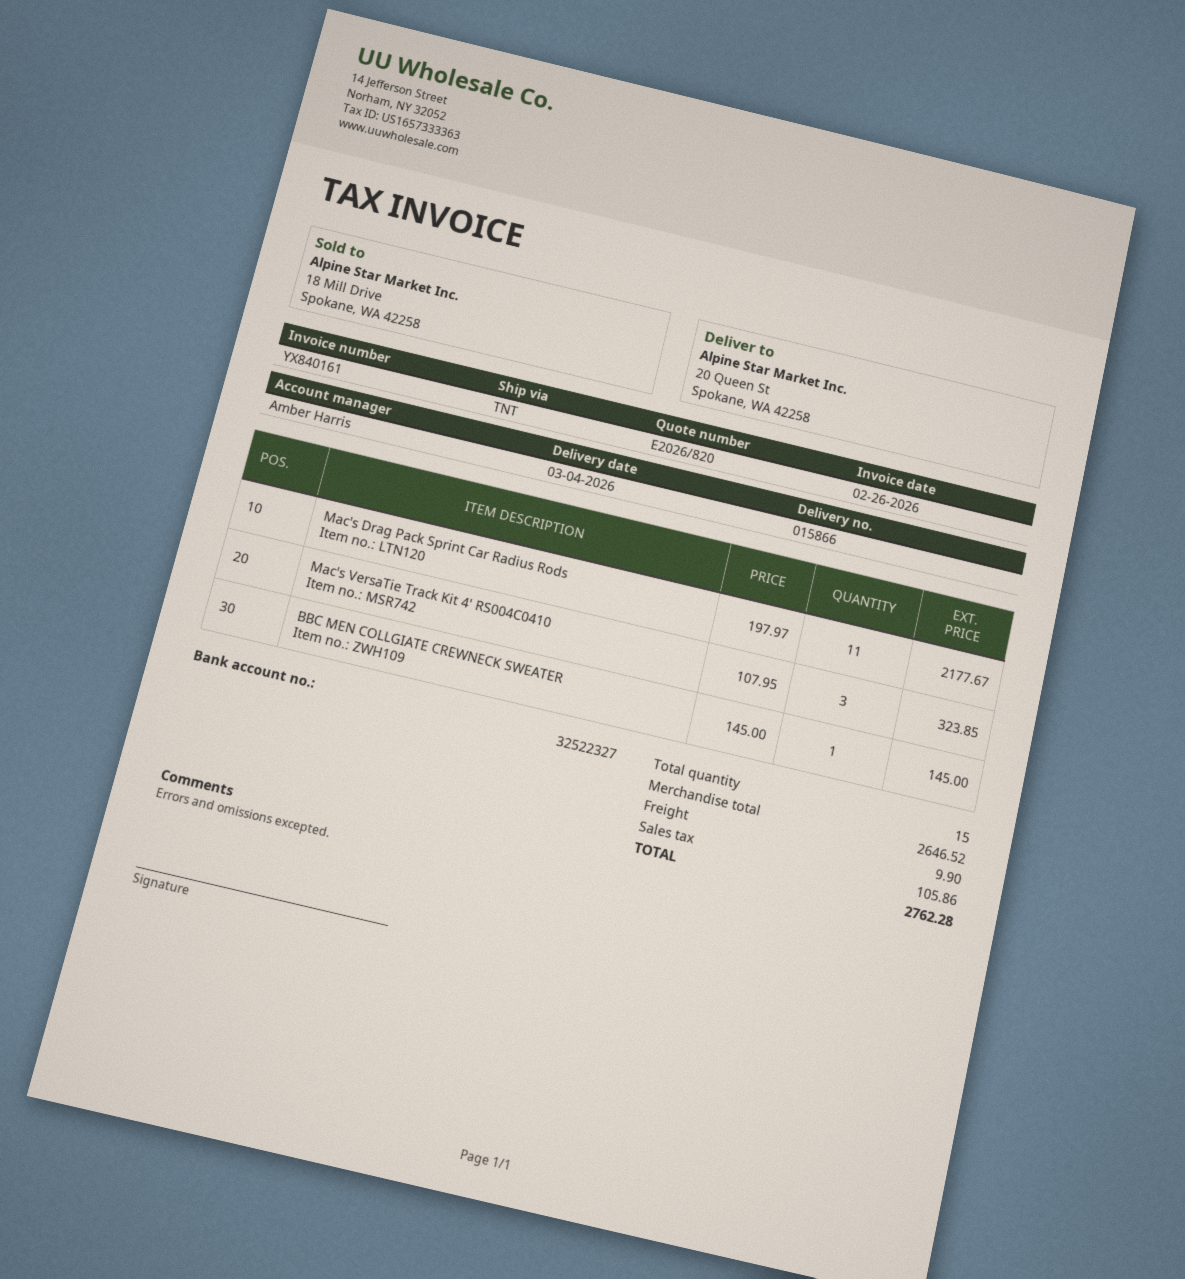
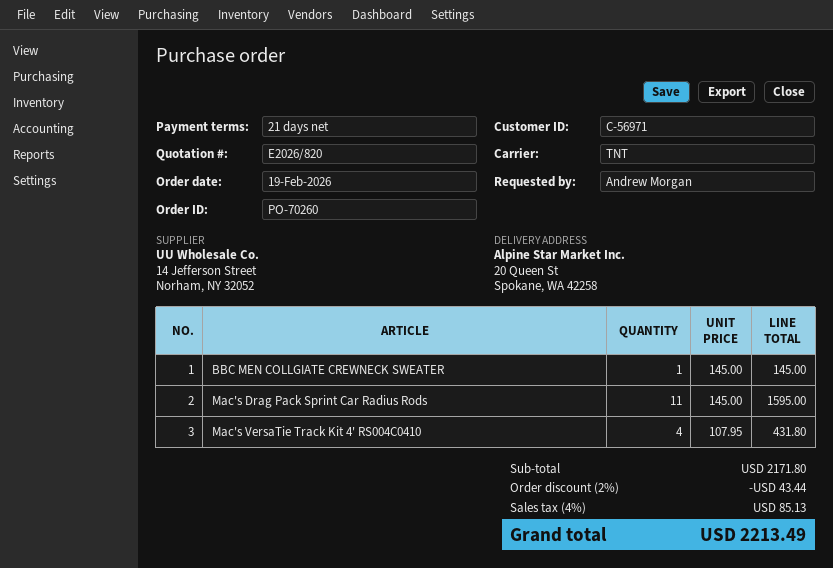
Mac's Drag Pack Sprint Car Radius Rods: 11 x 197.97 = 2177.67 -> 11 x 145.00 = 1595.00
Mac's VersaTie Track Kit 4' RS004C0410: 3 x 107.95 = 323.85 -> 4 x 107.95 = 431.80
subtotal: 2646.52 -> 2171.80
discount: none -> 2% = 43.44
shipping: 9.90 -> none
tax: 105.86 -> 85.13
total: 2762.28 -> 2213.49

